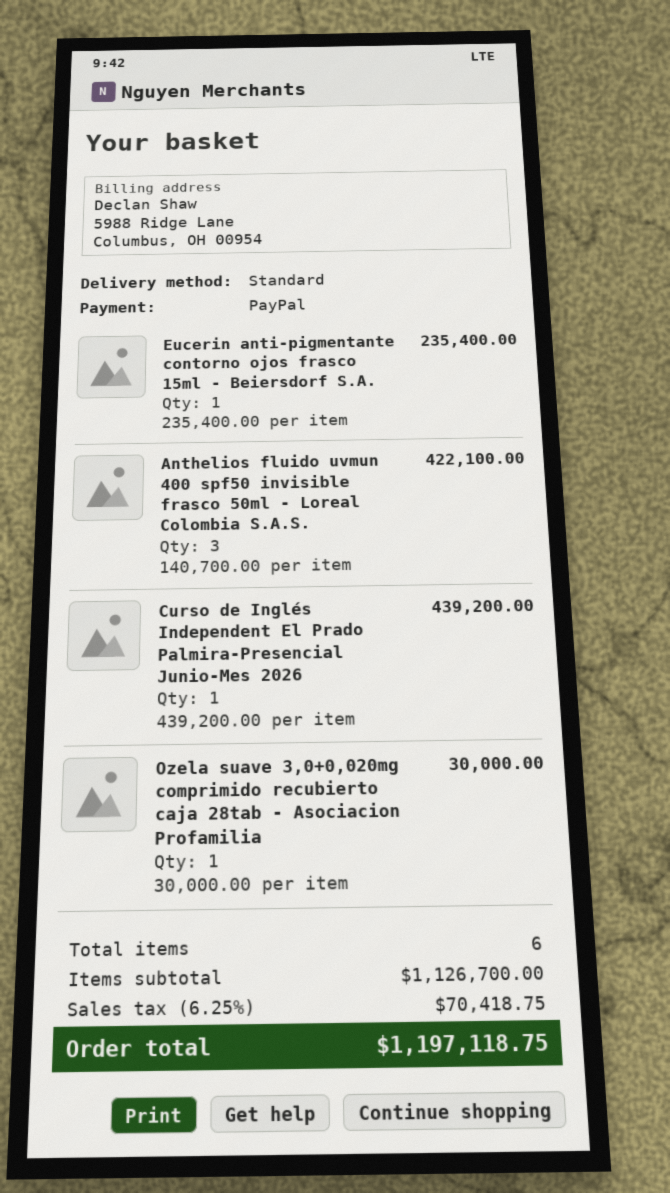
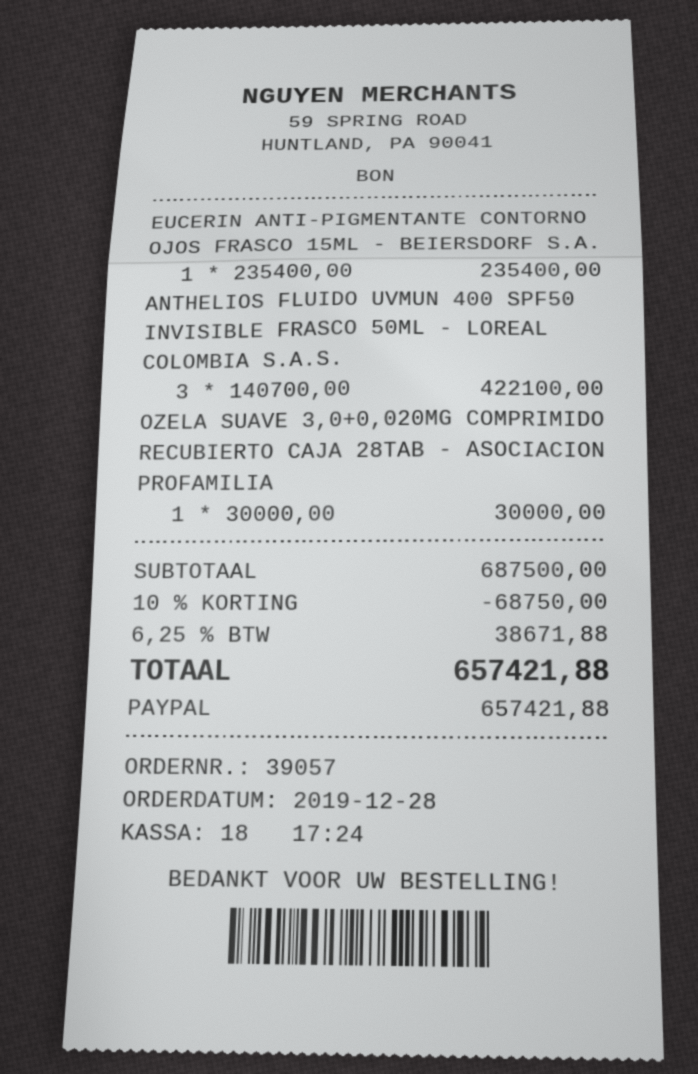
Curso de Inglés Independent El Prado Palmira-Presencial Junio-Mes 2026: 1 x 439200.00 = 439200.00 -> none
subtotal: 1126700.00 -> 687500.00
discount: none -> 10% = 68750.00
tax: 6.25% = 70418.75 -> 6.25% = 38671.88
total: 1197118.75 -> 657421.88

